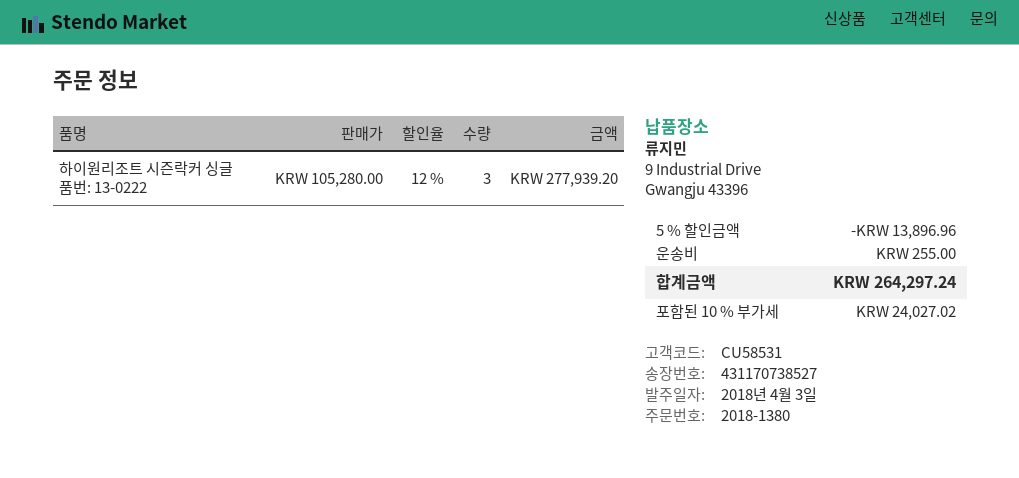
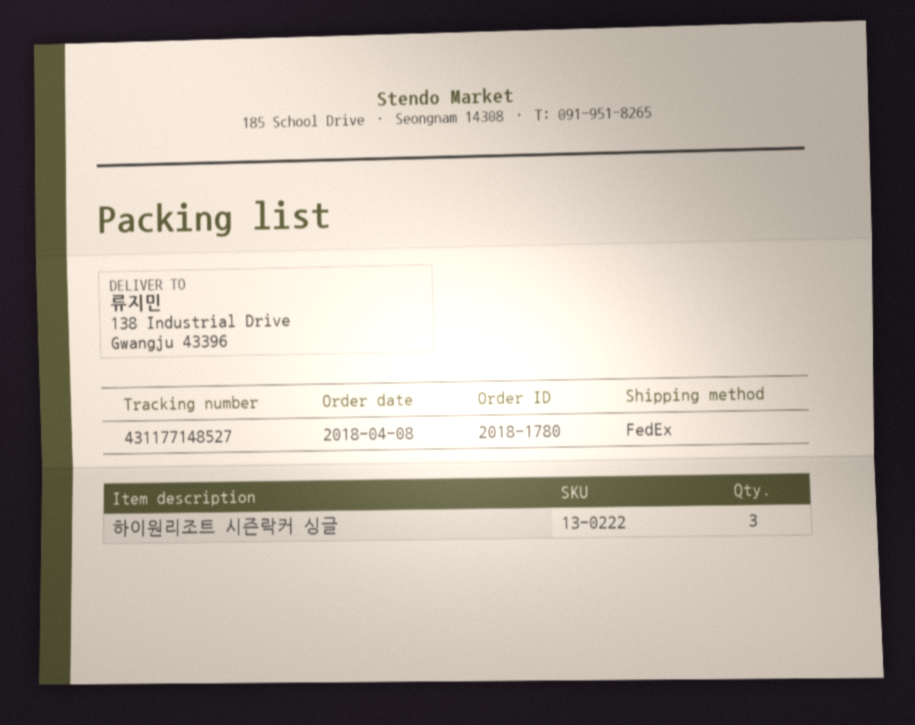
order number: 2018-1380 -> 2018-1780
order date: 2018-04-03 -> 2018-04-08
tracking number: 431170738527 -> 431177148527
ship to: 9 Industrial Drive, Gwangju 43396 -> 138 Industrial Drive, Gwangju 43396

